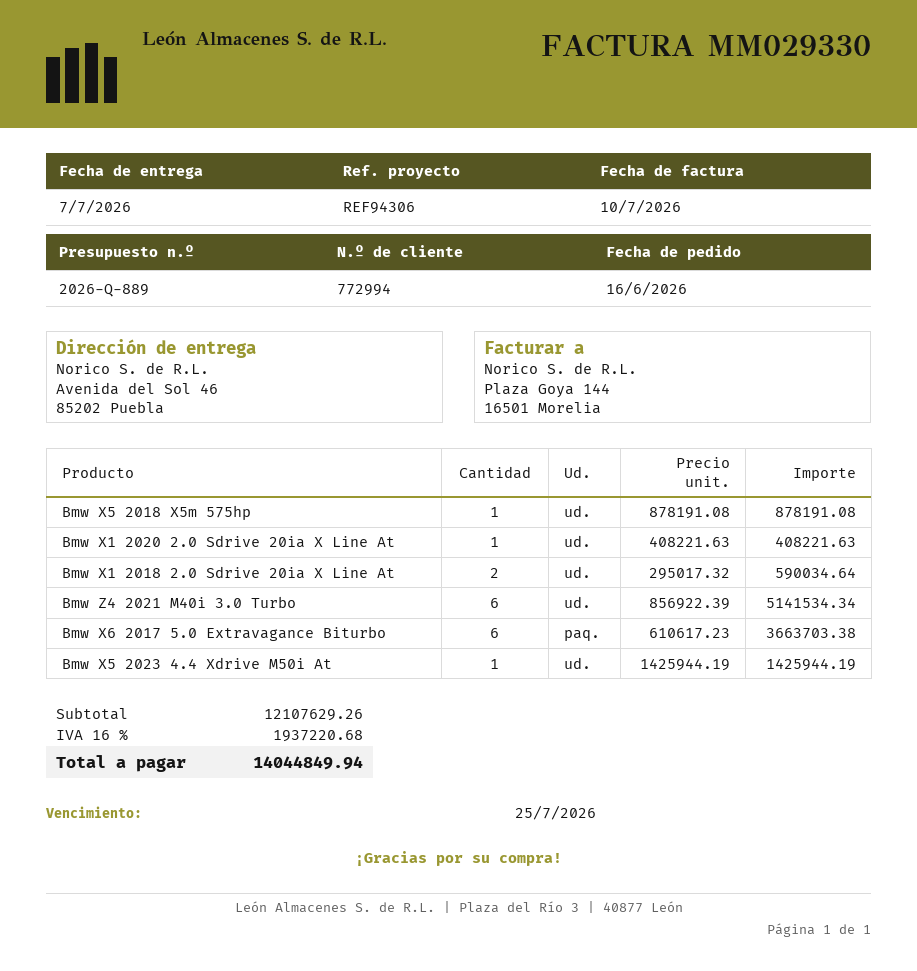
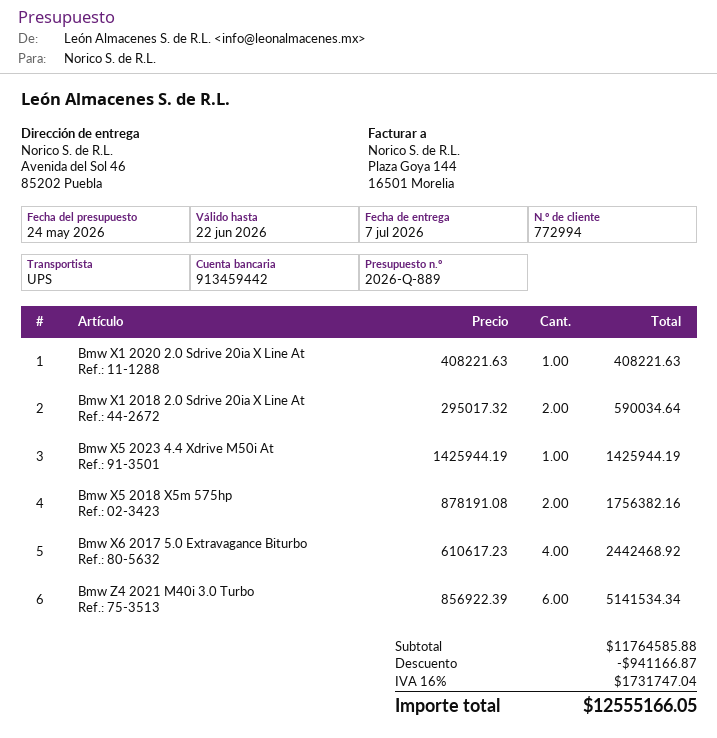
Bmw X5 2018 X5m 575hp: 1 x 878191.08 = 878191.08 -> 2 x 878191.08 = 1756382.16
Bmw X6 2017 5.0 Extravagance Biturbo: 6 x 610617.23 = 3663703.38 -> 4 x 610617.23 = 2442468.92
subtotal: 12107629.26 -> 11764585.88
discount: none -> 941166.87
tax: 16% = 1937220.68 -> 16% = 1731747.04
total: 14044849.94 -> 12555166.05

